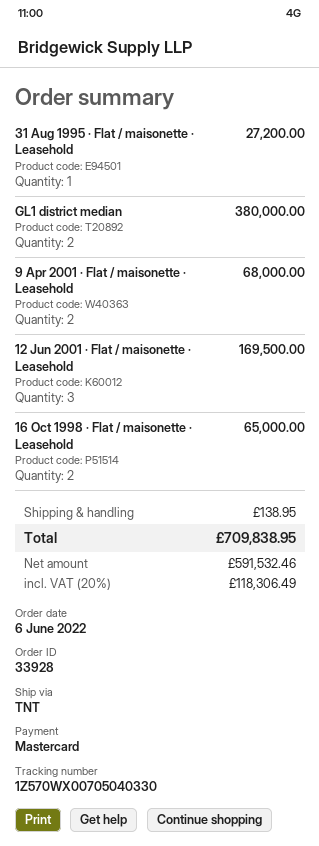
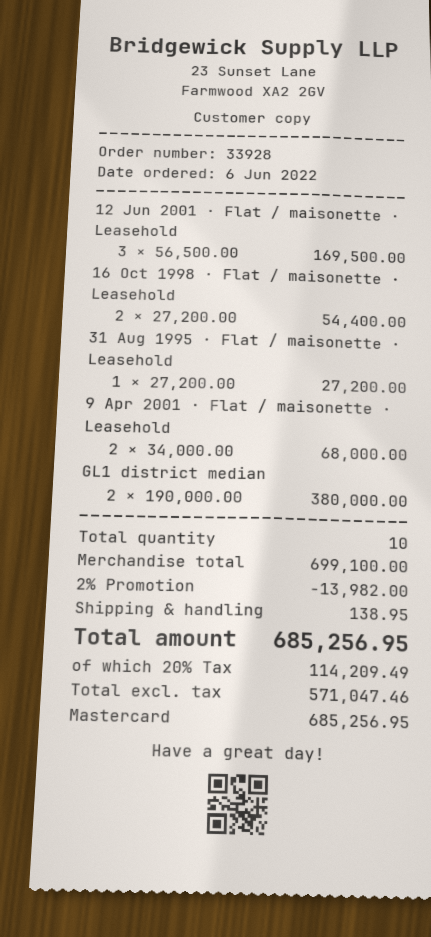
16 Oct 1998 · Flat / maisonette · Leasehold: 2 for 65000.00 -> 2 for 54400.00
discount: none -> 2% = 13982.00
net: 591532.46 -> 571047.46
tax: 20% = 118306.49 -> 20% = 114209.49
total: 709838.95 -> 685256.95

